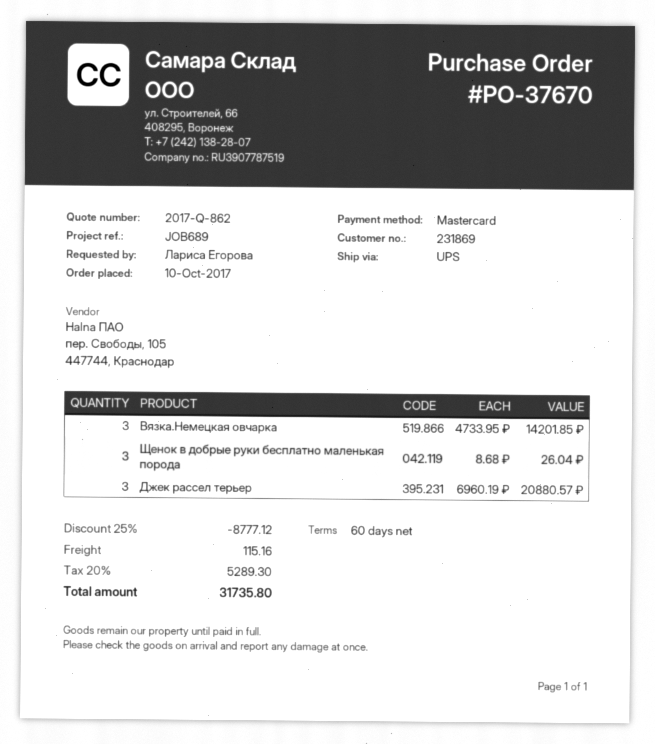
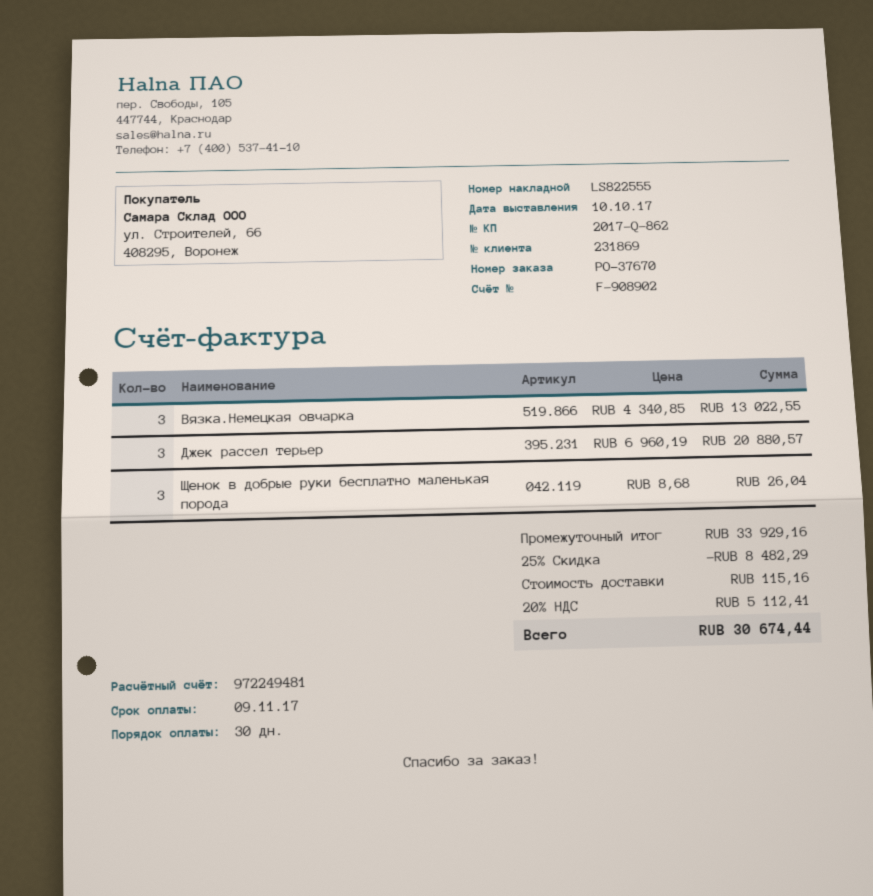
payment terms: 60 days -> 30 days
Вязка.Немецкая овчарка: 3 x 4733.95 = 14201.85 -> 3 x 4340.85 = 13022.55
discount: 25% = 8777.12 -> 25% = 8482.29
tax: 20% = 5289.30 -> 20% = 5112.41
total: 31735.80 -> 30674.44

